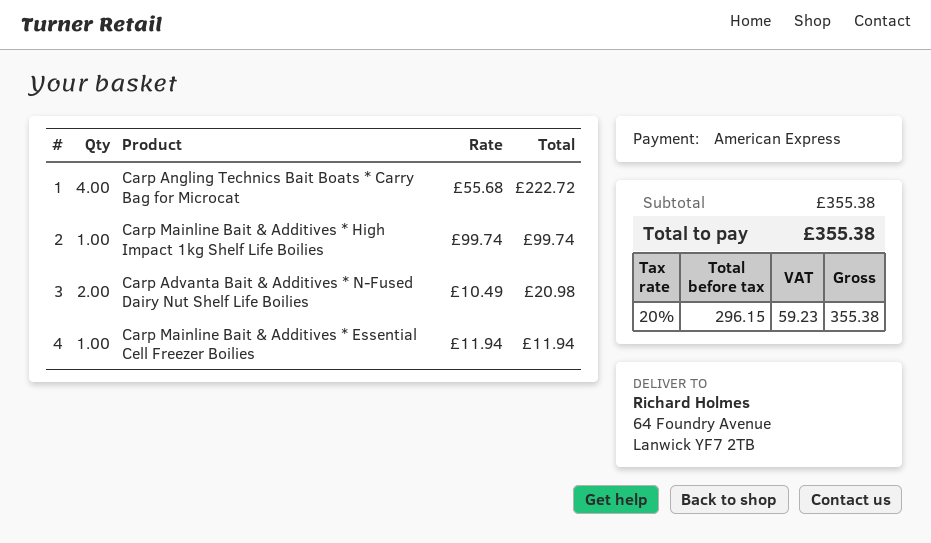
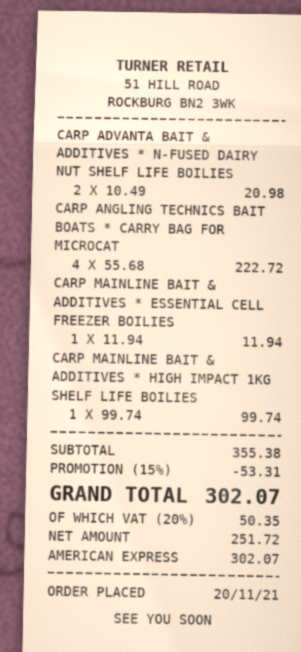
discount: none -> 15% = 53.31
net: 296.15 -> 251.72
tax: 20% = 59.23 -> 20% = 50.35
total: 355.38 -> 302.07

